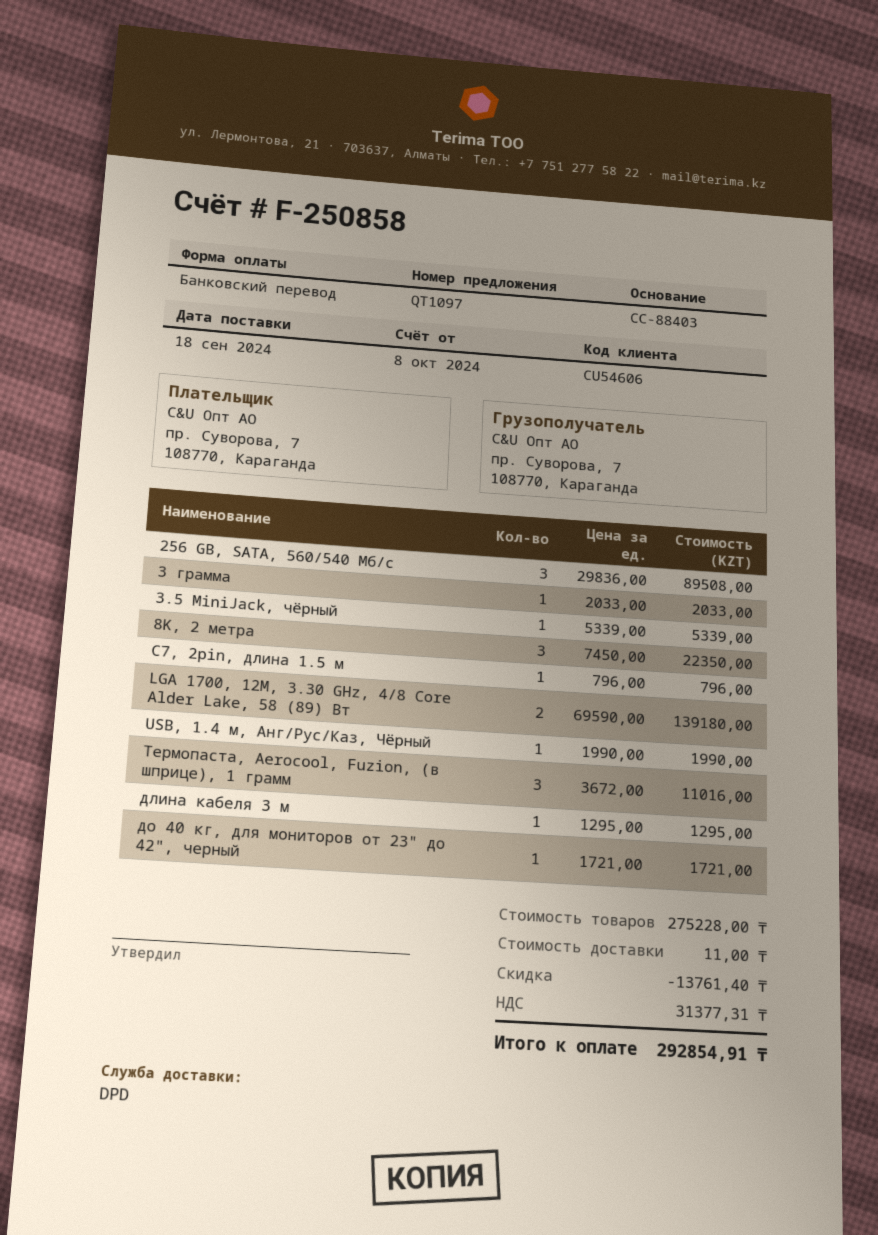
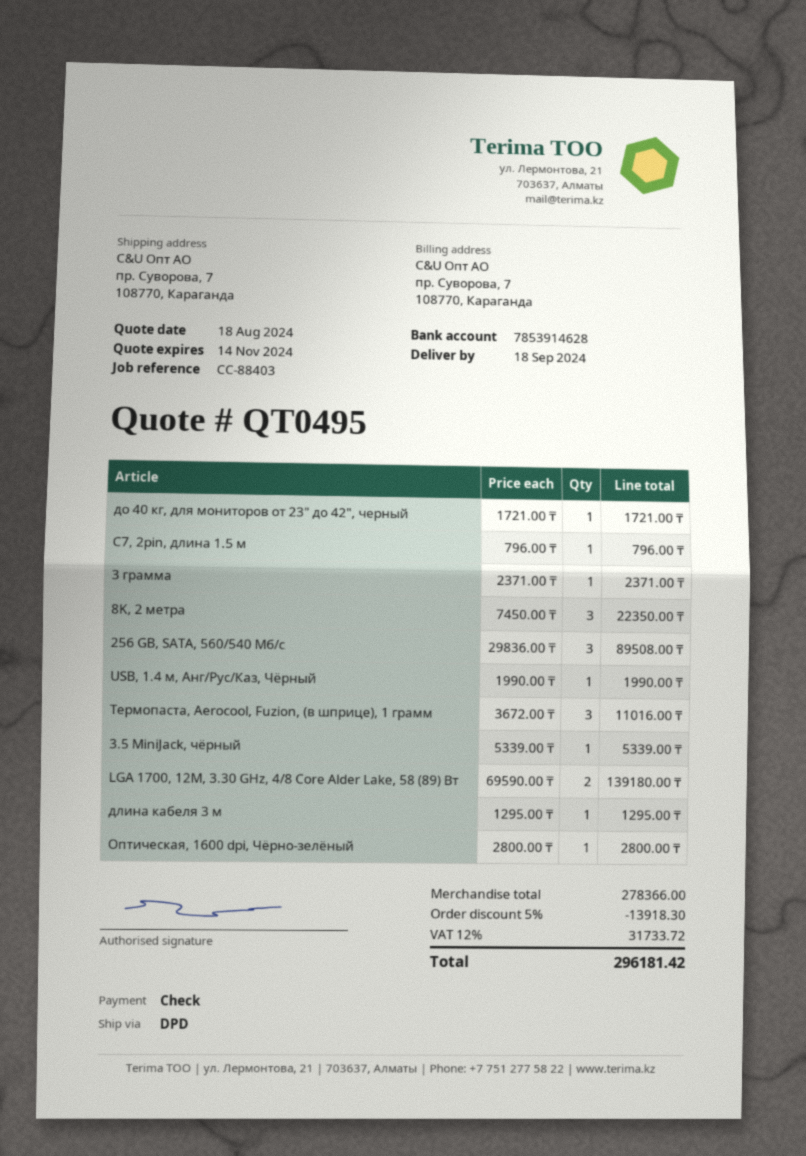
quote number: QT1097 -> QT0495
payment method: bank transfer -> cheque
3 грамма: 1 x 2033.00 = 2033.00 -> 1 x 2371.00 = 2371.00
Оптическая, 1600 dpi, Чёрно-зелёный: none -> 1 x 2800.00 = 2800.00
subtotal: 275228.00 -> 278366.00
discount: 13761.40 -> 13918.30
shipping: 11.00 -> none
tax: 31377.31 -> 31733.72
total: 292854.91 -> 296181.42

